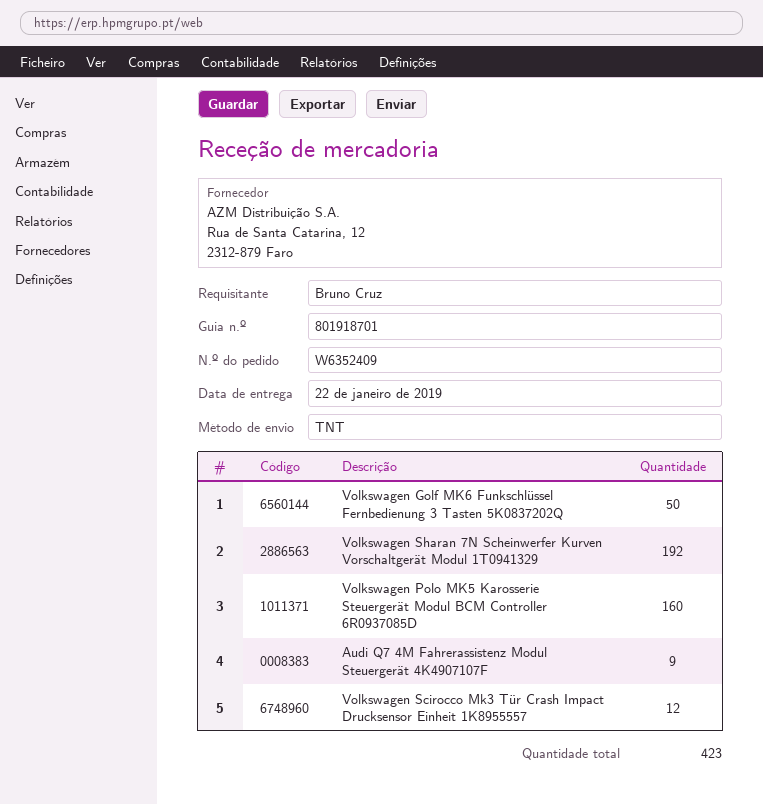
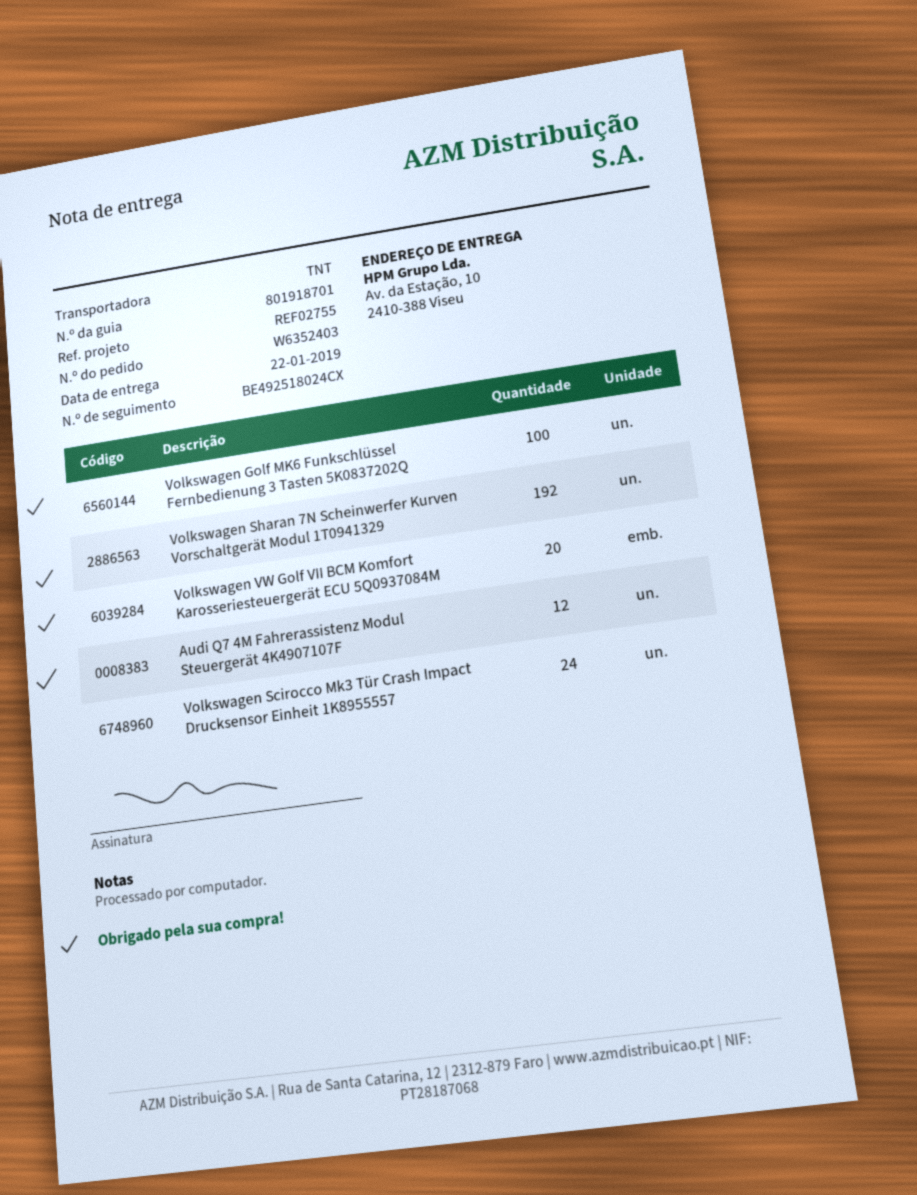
order number: W6352409 -> W6352403
Volkswagen Golf MK6 Funkschlüssel Fernbedienung 3 Tasten 5K0837202Q: 50 -> 100
Volkswagen Polo MK5 Karosserie Steuergerät Modul BCM Controller 6R0937085D: 160 -> none
Audi Q7 4M Fahrerassistenz Modul Steuergerät 4K4907107F: 9 -> 12
Volkswagen Scirocco Mk3 Tür Crash Impact Drucksensor Einheit 1K8955557: 12 -> 24
Volkswagen VW Golf VII BCM Komfort Karosseriesteuergerät ECU 5Q0937084M: none -> 20

